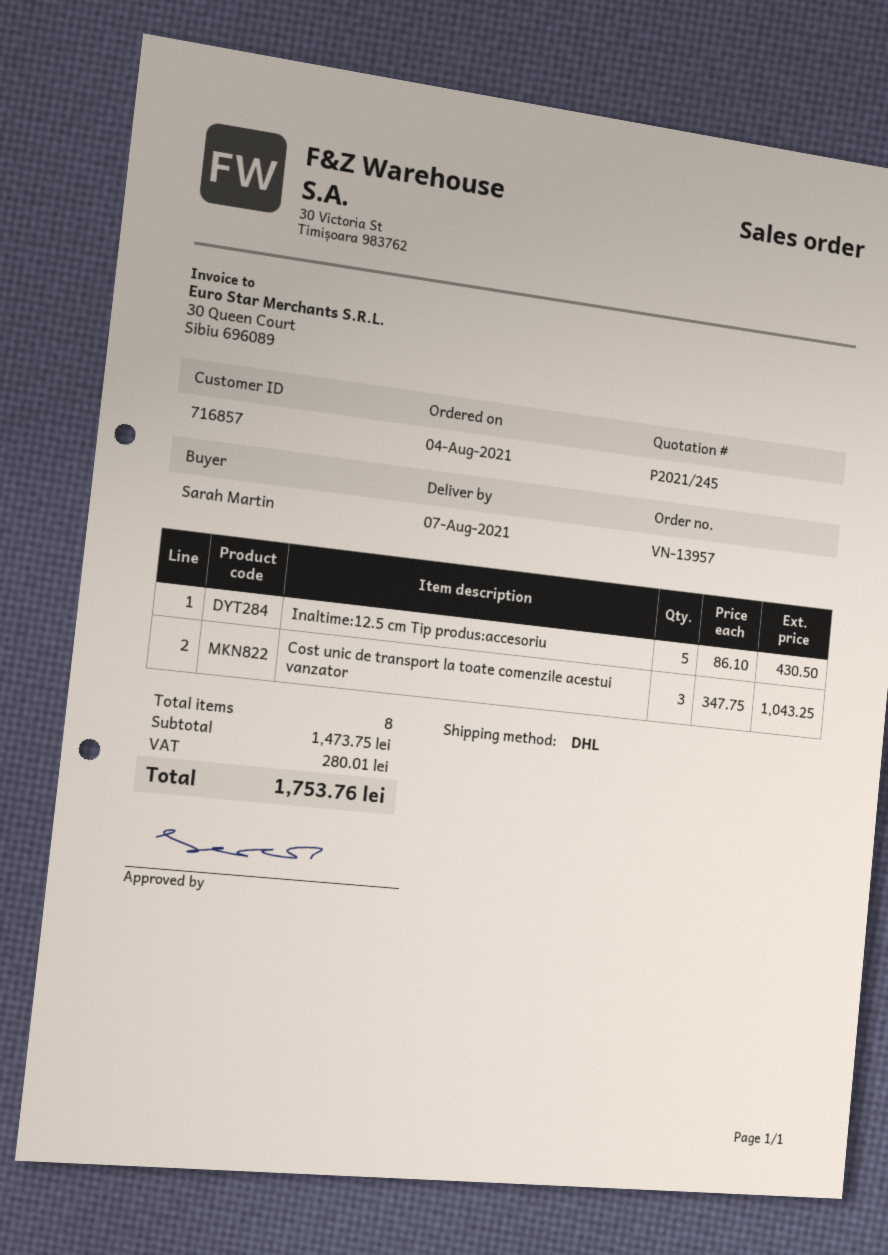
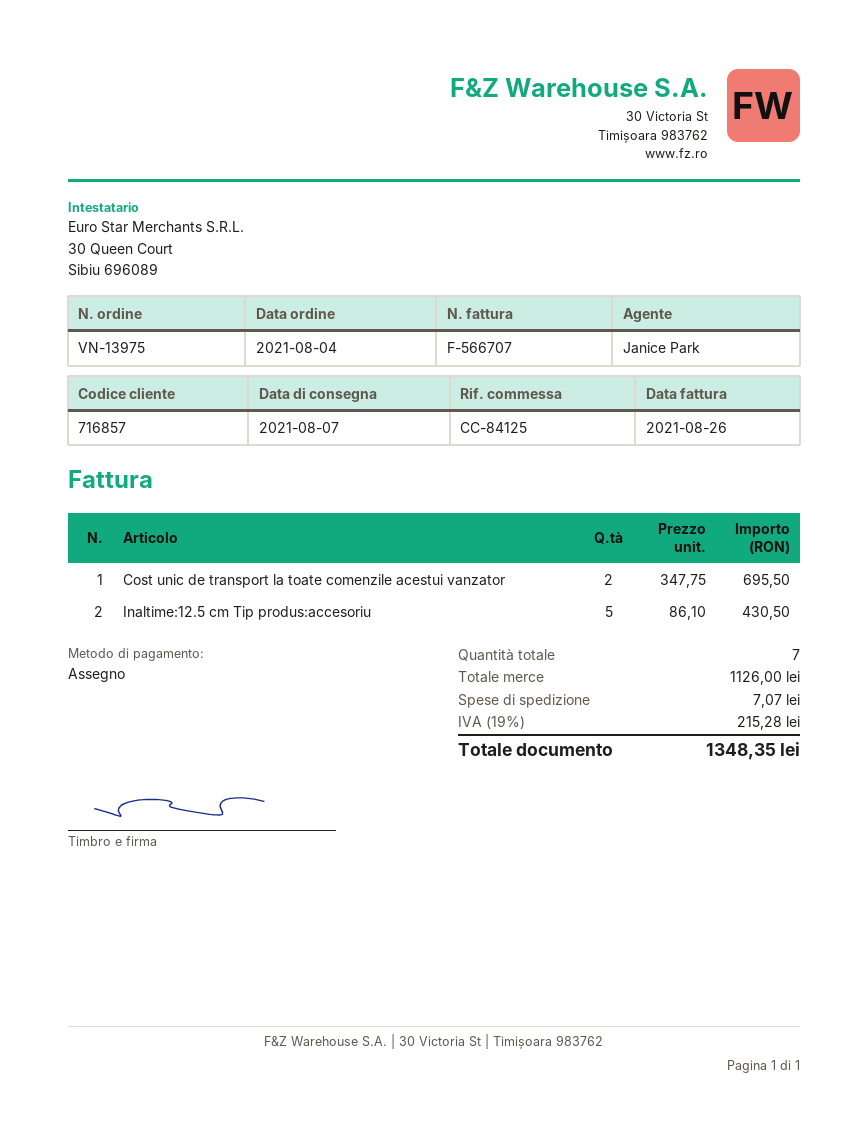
order number: VN-13957 -> VN-13975
Cost unic de transport la toate comenzile acestui vanzator: 3 x 347.75 = 1043.25 -> 2 x 347.75 = 695.50
total quantity: 8 -> 7
subtotal: 1473.75 -> 1126.00
shipping: none -> 7.07
tax: 280.01 -> 215.28
total: 1753.76 -> 1348.35

